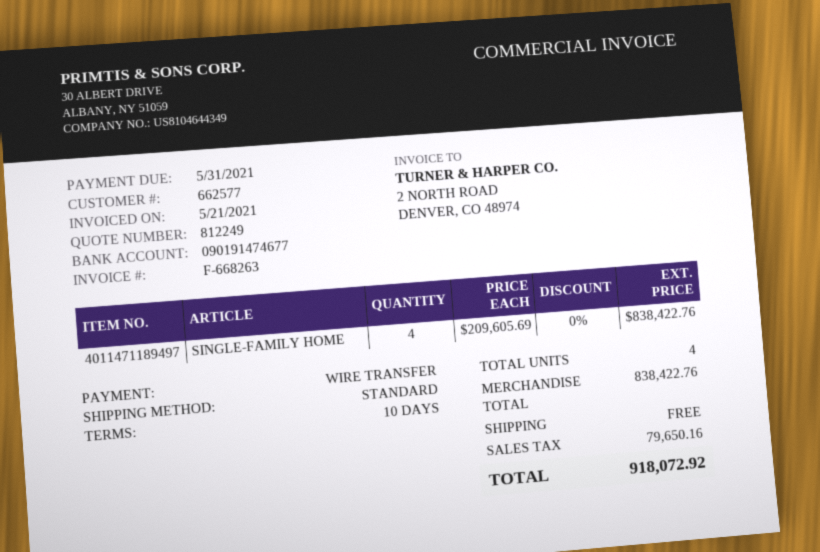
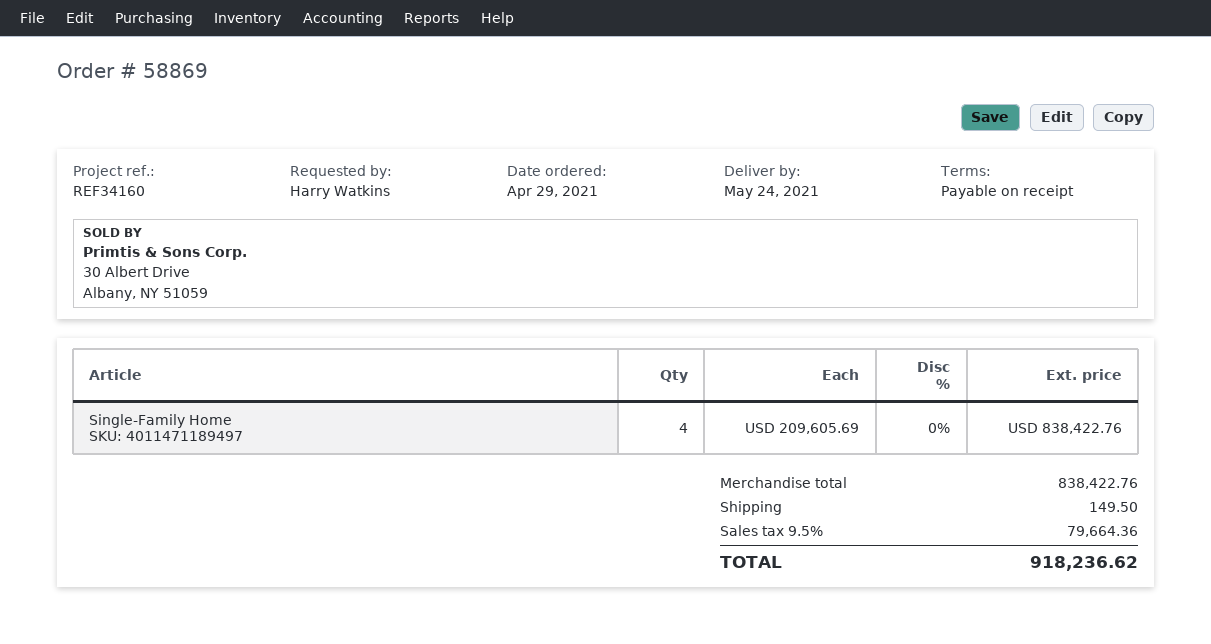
payment terms: 10 days -> on receipt
shipping: 0.00 -> 149.50
tax: 79650.16 -> 79664.36
total: 918072.92 -> 918236.62

